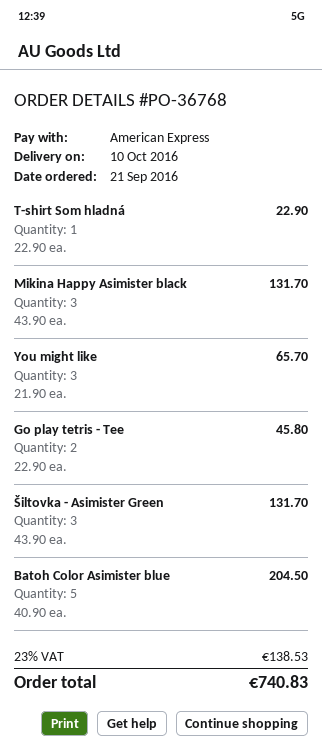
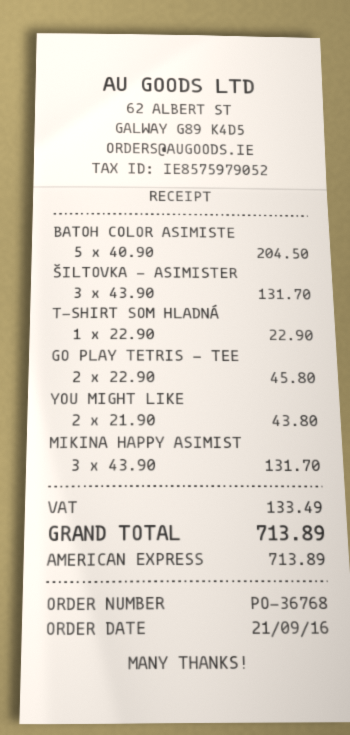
You might like: 3 x 21.90 = 65.70 -> 2 x 21.90 = 43.80
tax: 138.53 -> 133.49
total: 740.83 -> 713.89

